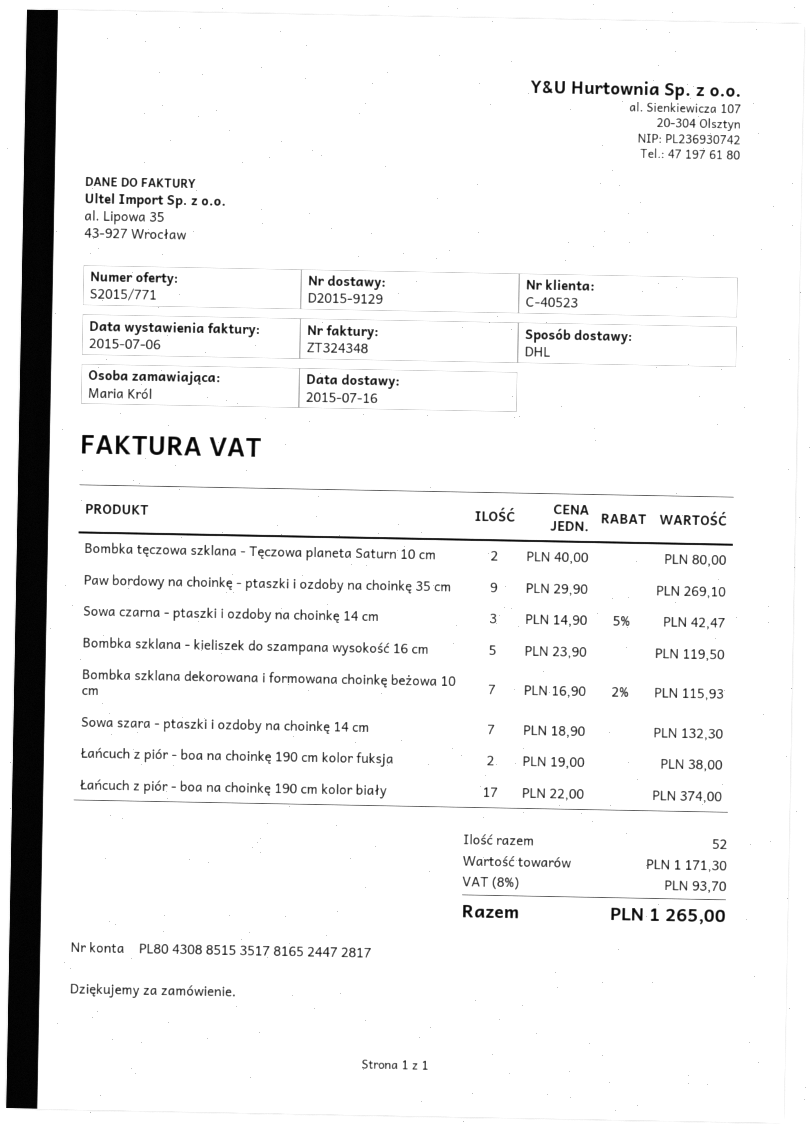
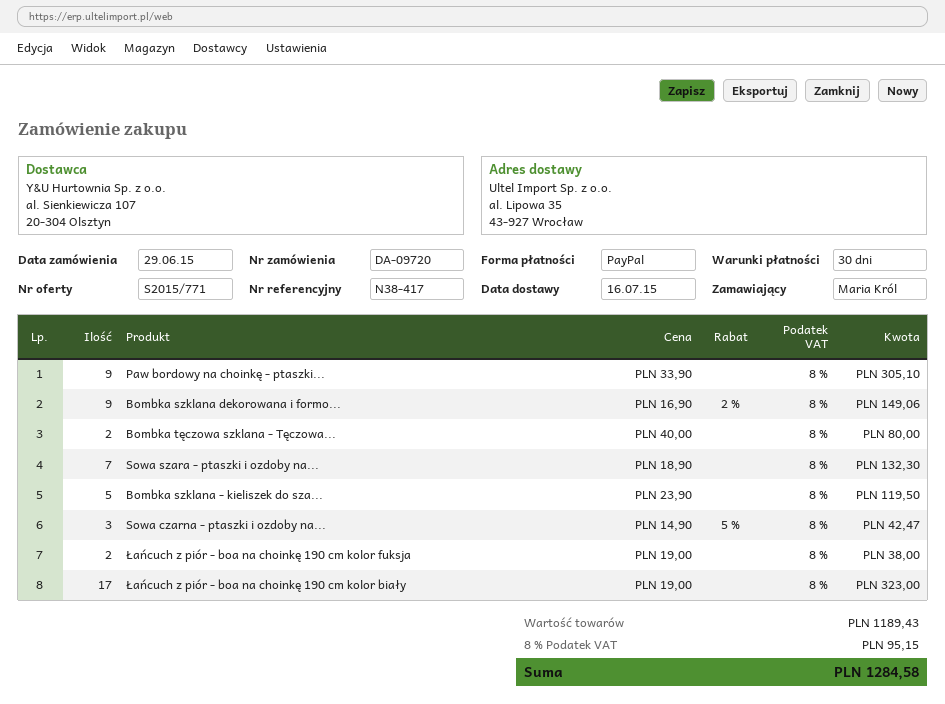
Paw bordowy na choinkę - ptaszki i ozdoby na choinkę 35 cm: 9 x 29.90 = 269.10 -> 9 x 33.90 = 305.10
Bombka szklana dekorowana i formowana choinkę beżowa 10 cm: 7 x 16.90 - 2% = 115.93 -> 9 x 16.90 - 2% = 149.06
Łańcuch z piór - boa na choinkę 190 cm kolor biały: 17 x 22.00 = 374.00 -> 17 x 19.00 = 323.00
subtotal: 1171.30 -> 1189.43
tax: 8% = 93.70 -> 8% = 95.15
total: 1265.00 -> 1284.58

